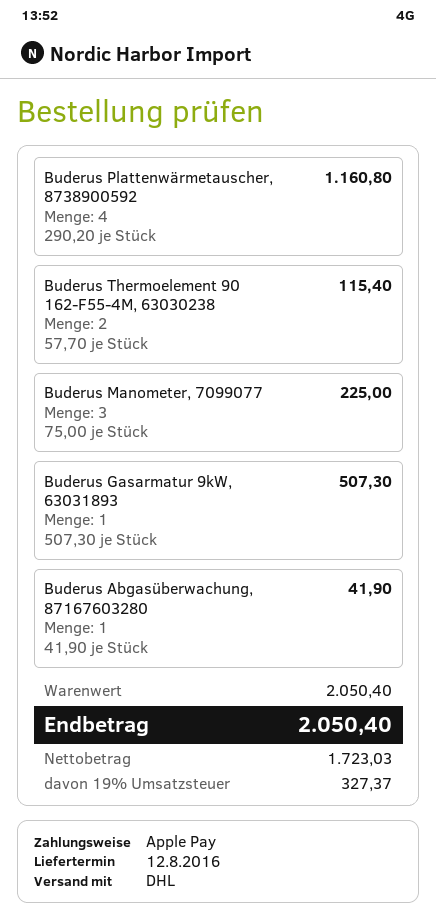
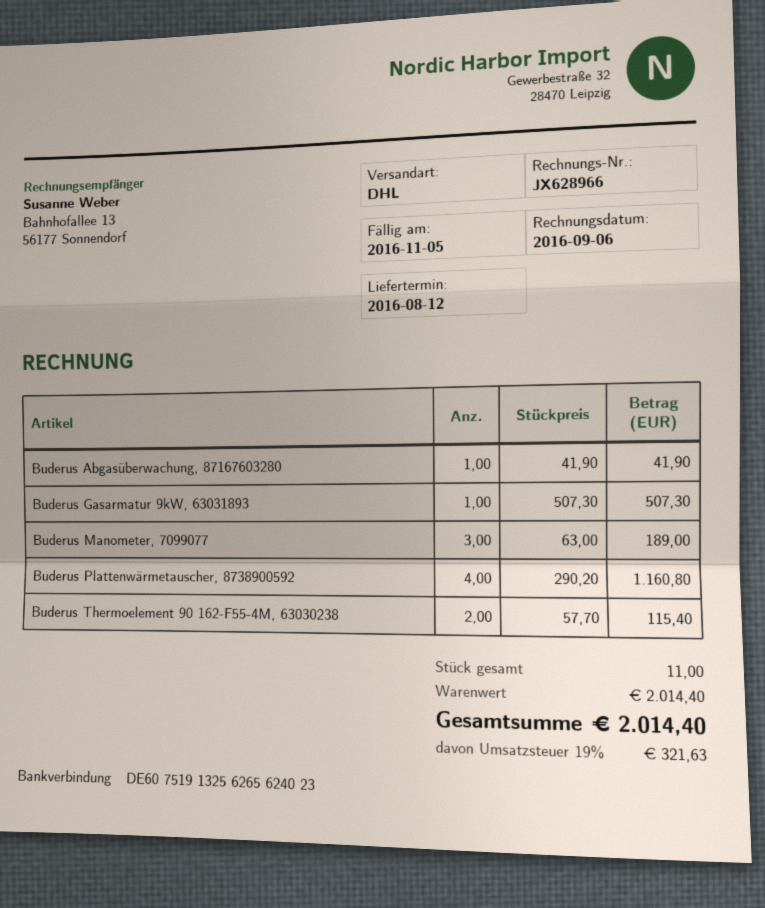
Buderus Manometer, 7099077: 3 x 75.00 = 225.00 -> 3 x 63.00 = 189.00
subtotal: 2050.40 -> 2014.40
tax: 19% = 327.37 -> 19% = 321.63
total: 2050.40 -> 2014.40

